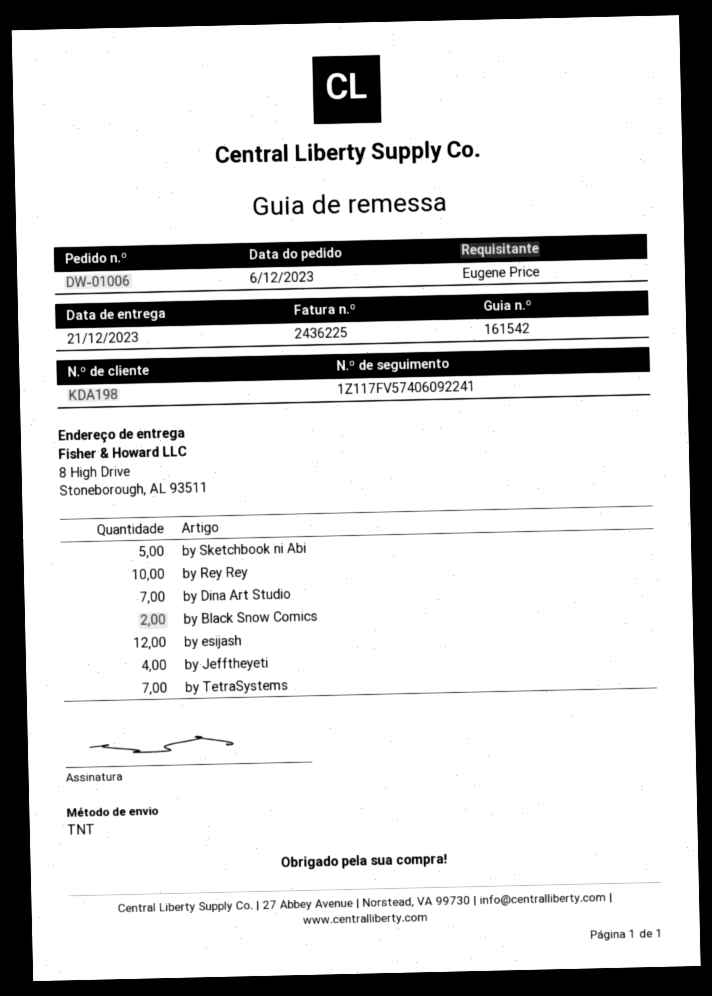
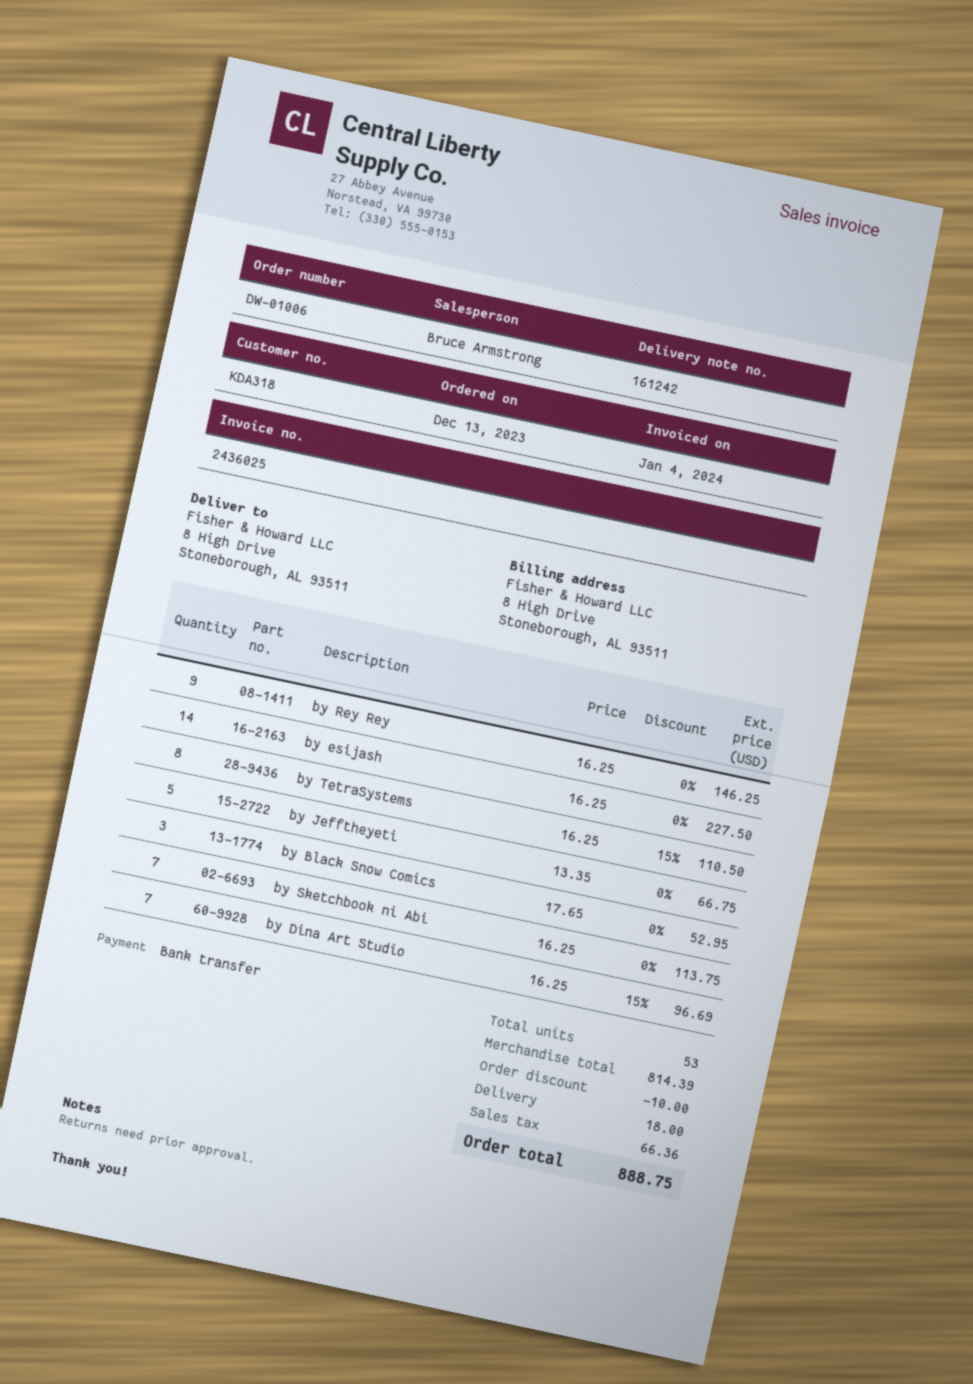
order date: 2023-12-06 -> 2023-12-13
delivery note number: 161542 -> 161242
invoice number: 2436225 -> 2436025
customer number: KDA198 -> KDA318
by Sketchbook ni Abi: 5 -> 7
by Rey Rey: 10 -> 9
by Black Snow Comics: 2 -> 3
by esijash: 12 -> 14
by Jefftheyeti: 4 -> 5
by TetraSystems: 7 -> 8

